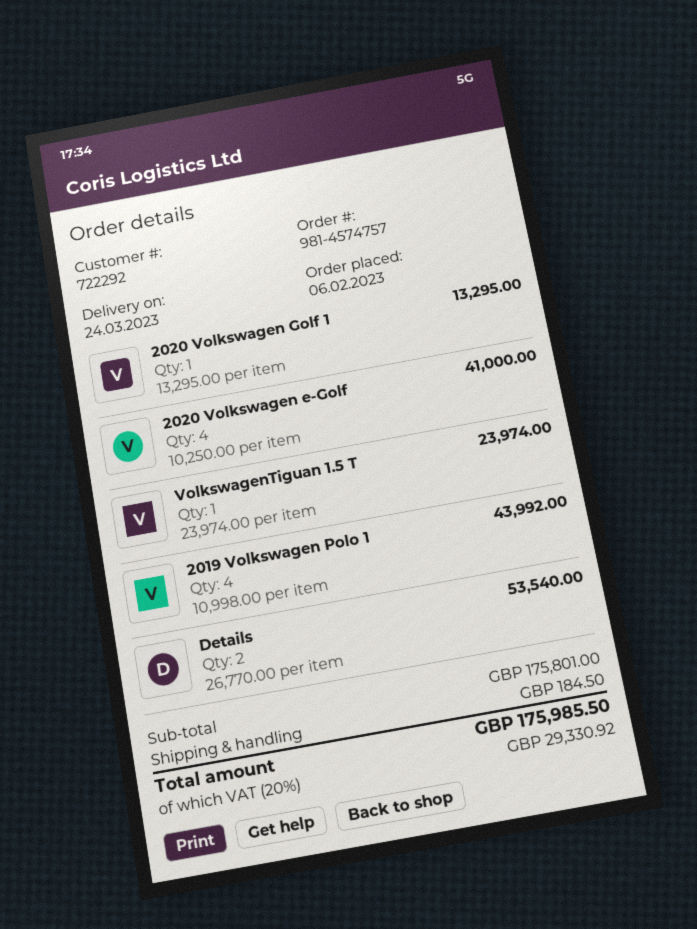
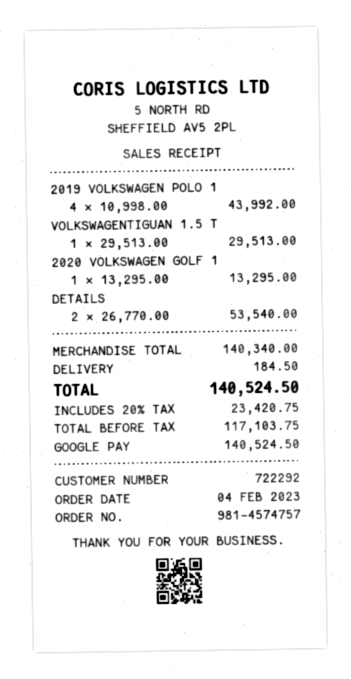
order date: 2023-02-06 -> 2023-02-04
2020 Volkswagen e-Golf: 4 x 10250.00 = 41000.00 -> none
VolkswagenTiguan 1.5 T: 1 x 23974.00 = 23974.00 -> 1 x 29513.00 = 29513.00
subtotal: 175801.00 -> 140340.00
tax: 20% = 29330.92 -> 20% = 23420.75
total: 175985.50 -> 140524.50

